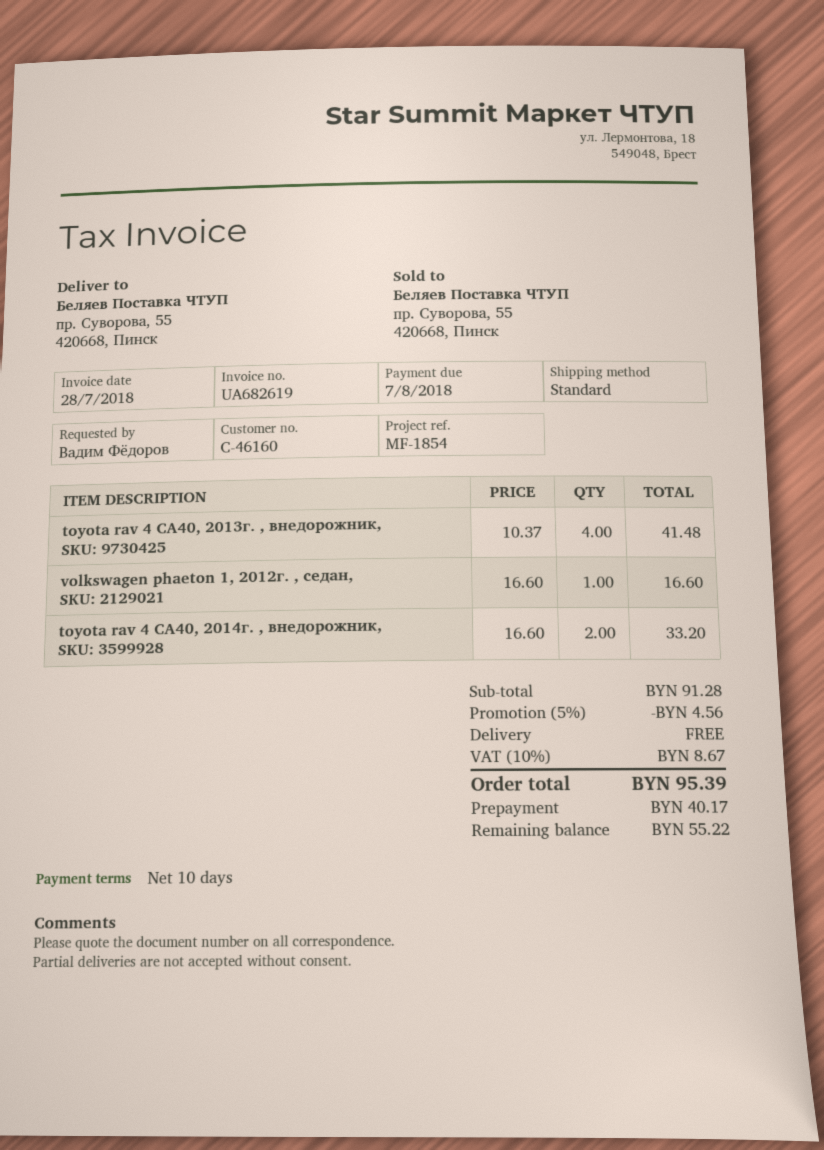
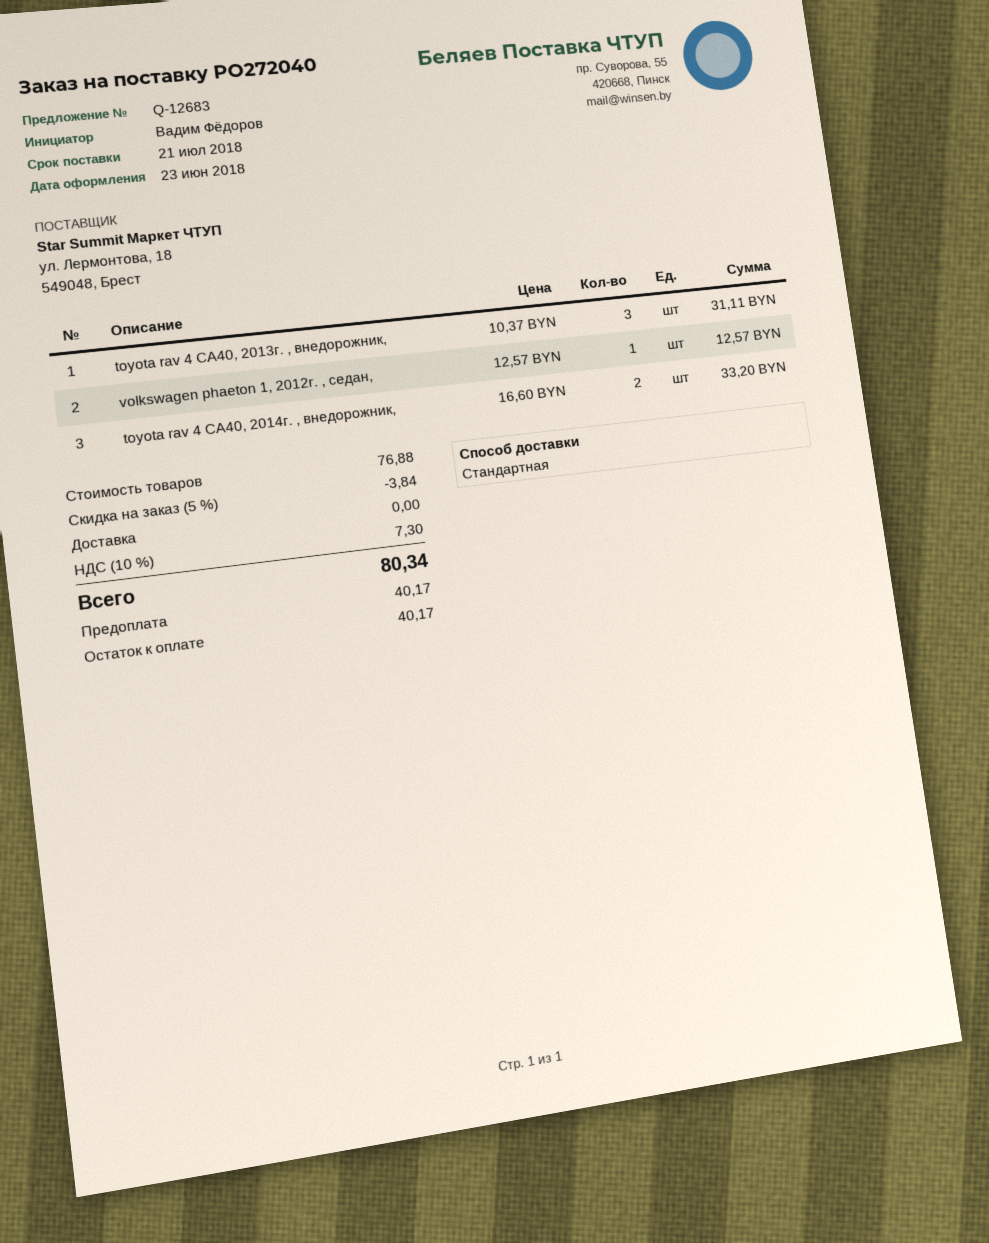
toyota rav 4 CA40, 2013г. , внедорожник,: 4 x 10.37 = 41.48 -> 3 x 10.37 = 31.11
volkswagen phaeton 1, 2012г. , седан,: 1 x 16.60 = 16.60 -> 1 x 12.57 = 12.57
subtotal: 91.28 -> 76.88
discount: 5% = 4.56 -> 5% = 3.84
tax: 10% = 8.67 -> 10% = 7.30
total: 95.39 -> 80.34
balance: 55.22 -> 40.17

